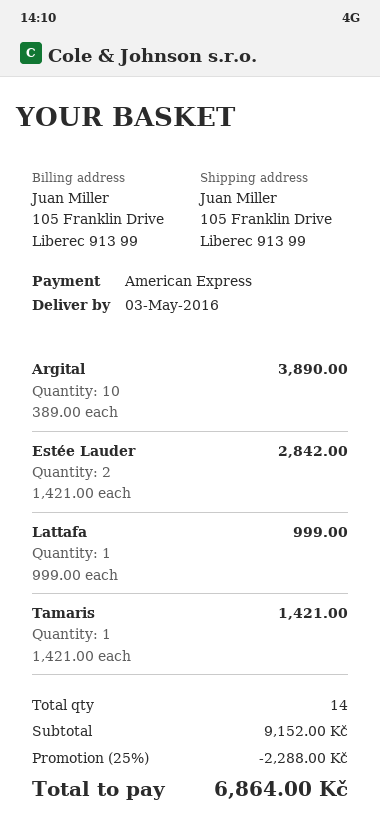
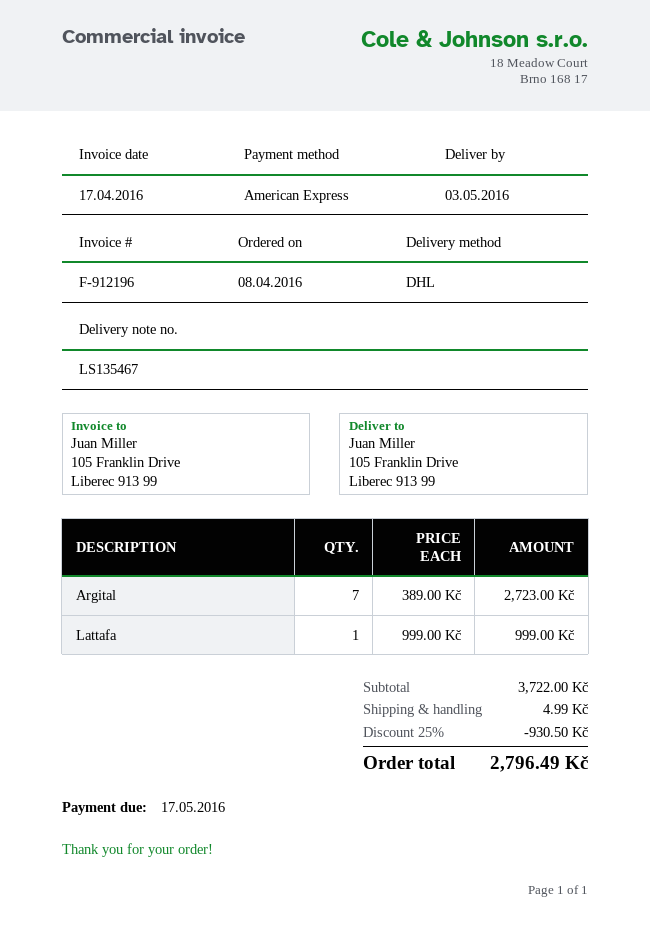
Argital: 10 x 389.00 = 3890.00 -> 7 x 389.00 = 2723.00
Estée Lauder: 2 x 1421.00 = 2842.00 -> none
Tamaris: 1 x 1421.00 = 1421.00 -> none
subtotal: 9152.00 -> 3722.00
discount: 25% = 2288.00 -> 25% = 930.50
shipping: none -> 4.99
total: 6864.00 -> 2796.49

